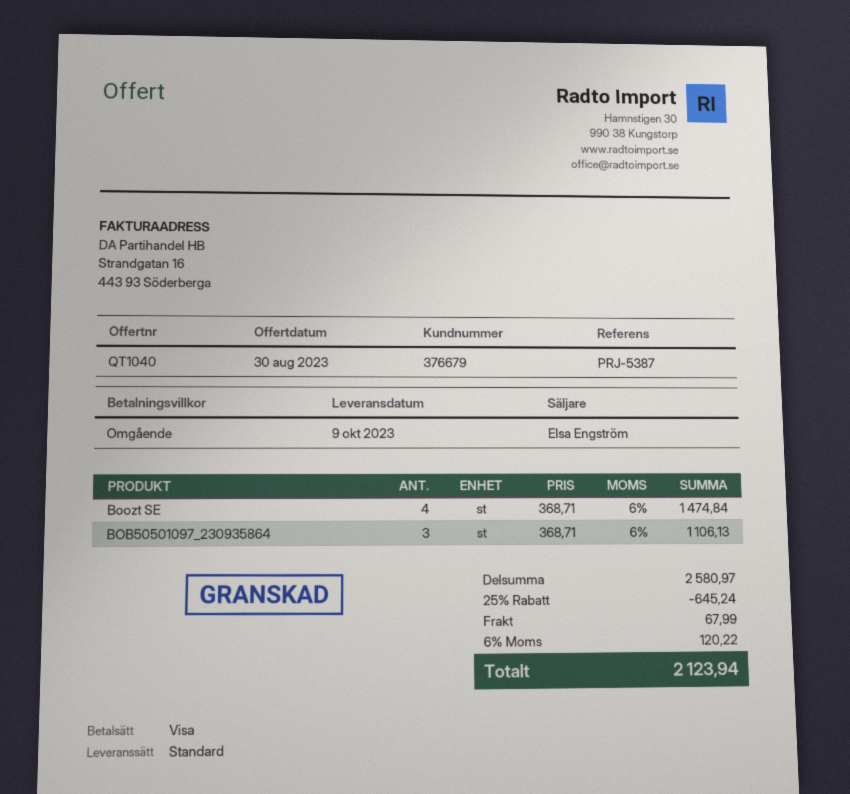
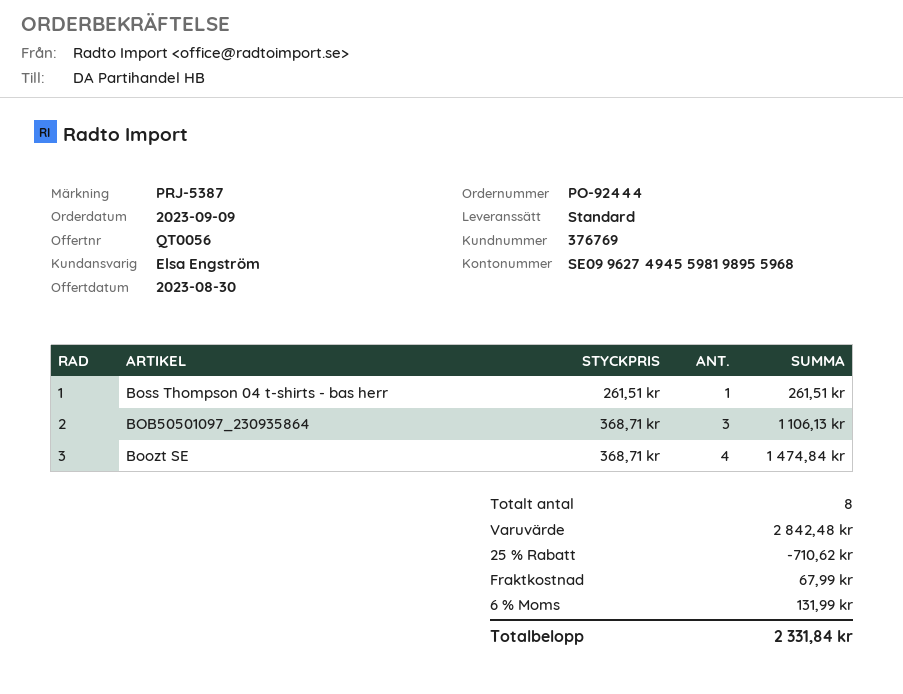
quote number: QT1040 -> QT0056
customer number: 376679 -> 376769
Boss Thompson 04 t-shirts - bas herr: none -> 1 x 261.51 = 261.51
subtotal: 2580.97 -> 2842.48
discount: 25% = 645.24 -> 25% = 710.62
tax: 6% = 120.22 -> 6% = 131.99
total: 2123.94 -> 2331.84

